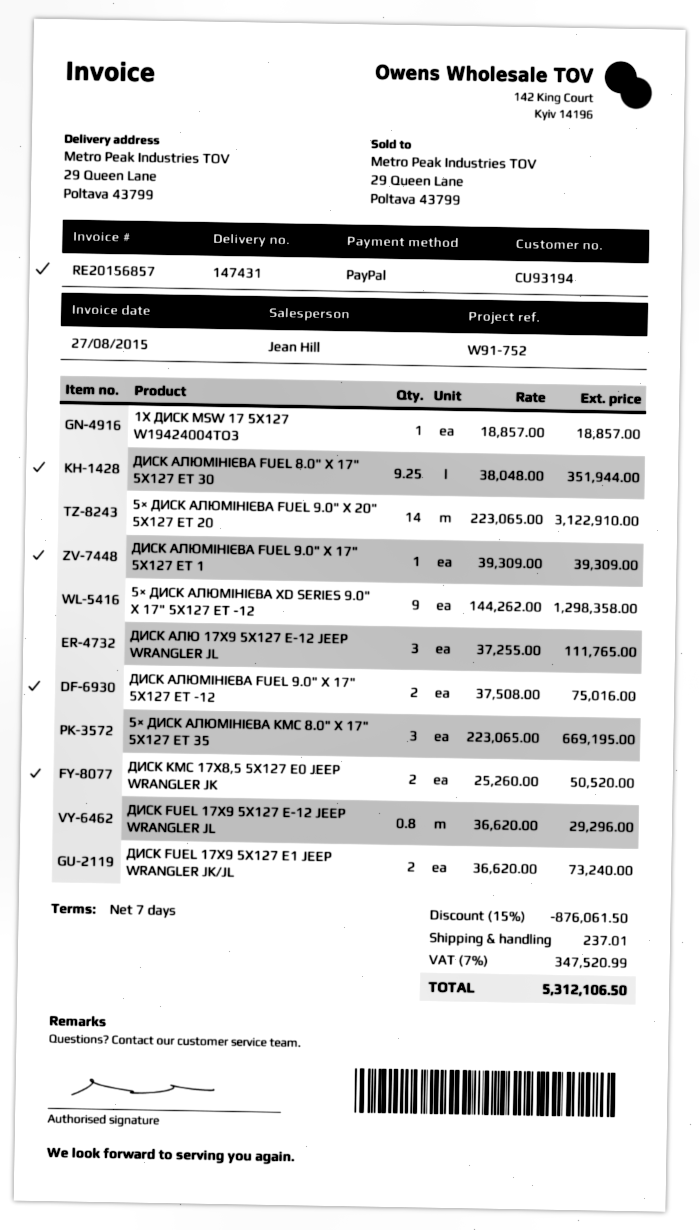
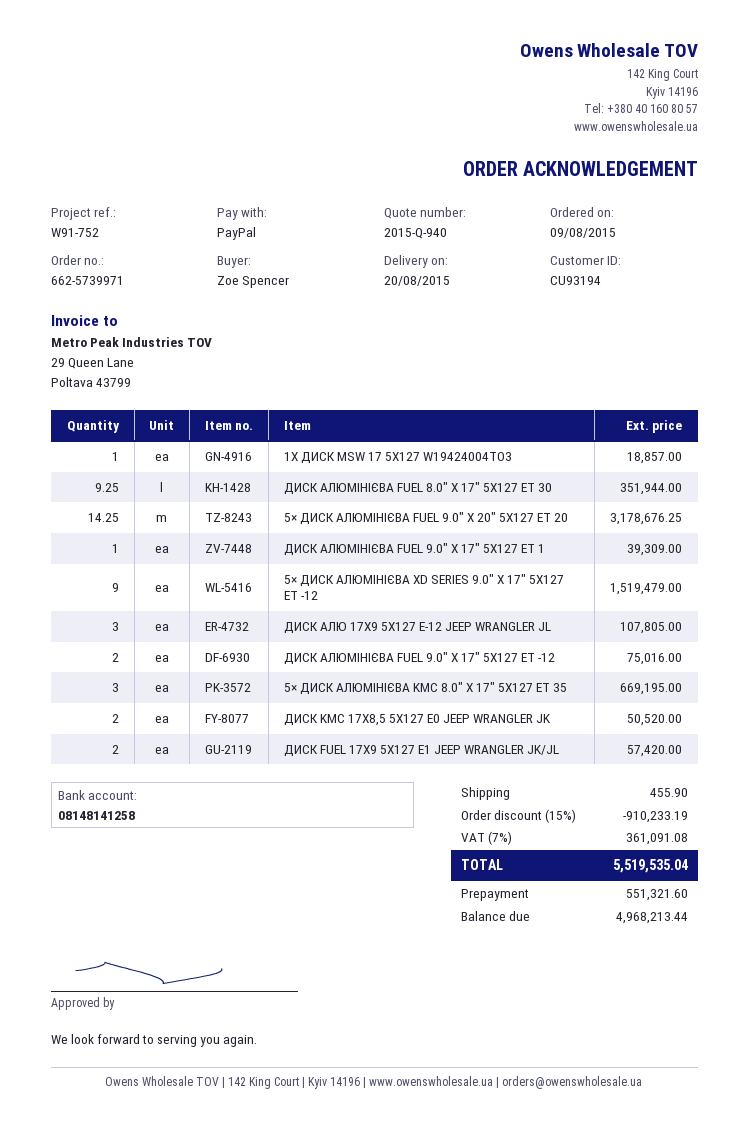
5× ДИСК АЛЮМІНІЄВА FUEL 9.0" X 20" 5X127 ET 20: 14 for 3122910.00 -> 14.25 for 3178676.25
5× ДИСК АЛЮМІНІЄВА XD SERIES 9.0" X 17" 5X127 ET -12: 9 for 1298358.00 -> 9 for 1519479.00
ДИСК АЛЮ 17X9 5X127 E-12 JEEP WRANGLER JL: 3 for 111765.00 -> 3 for 107805.00
ДИСК FUEL 17X9 5X127 E-12 JEEP WRANGLER JL: 0.8 for 29296.00 -> none
ДИСК FUEL 17X9 5X127 E1 JEEP WRANGLER JK/JL: 2 for 73240.00 -> 2 for 57420.00
discount: 15% = 876061.50 -> 15% = 910233.19
shipping: 237.01 -> 455.90
tax: 7% = 347520.99 -> 7% = 361091.08
total: 5312106.50 -> 5519535.04

